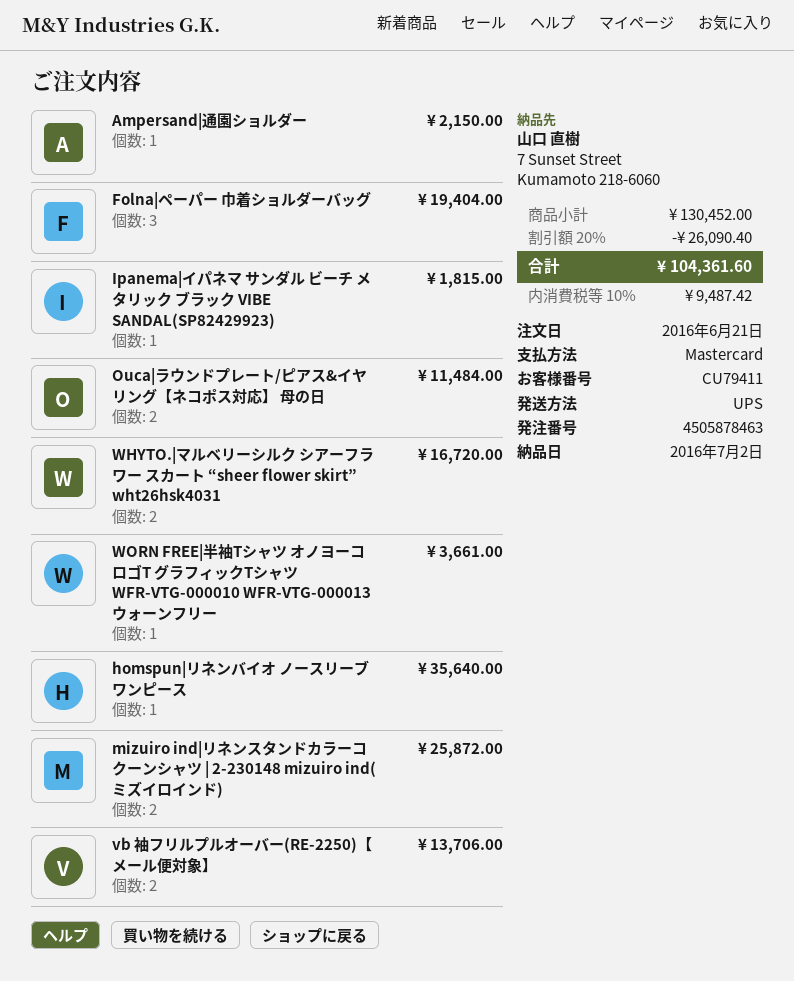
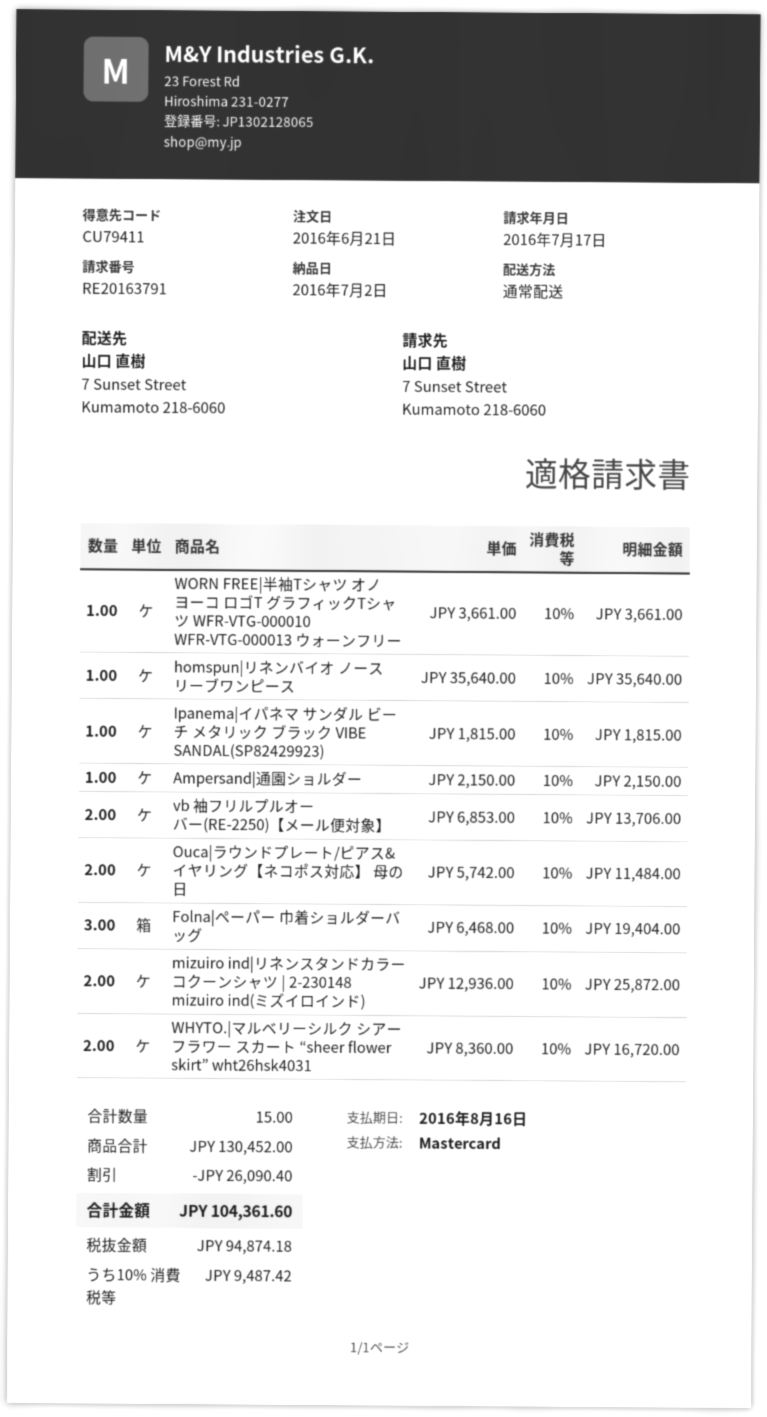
shipping method: UPS -> standard

